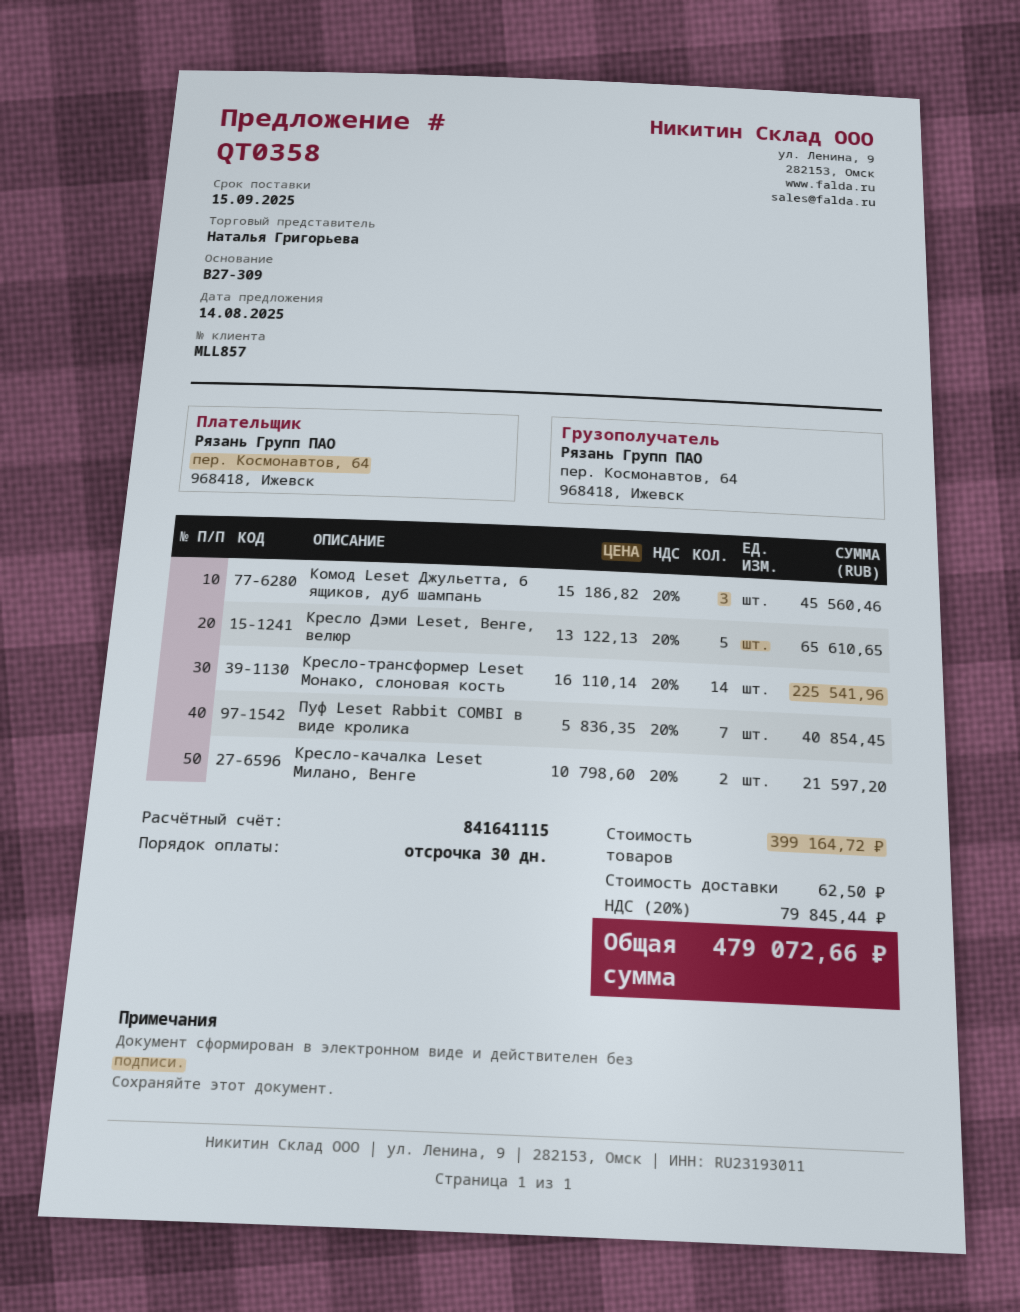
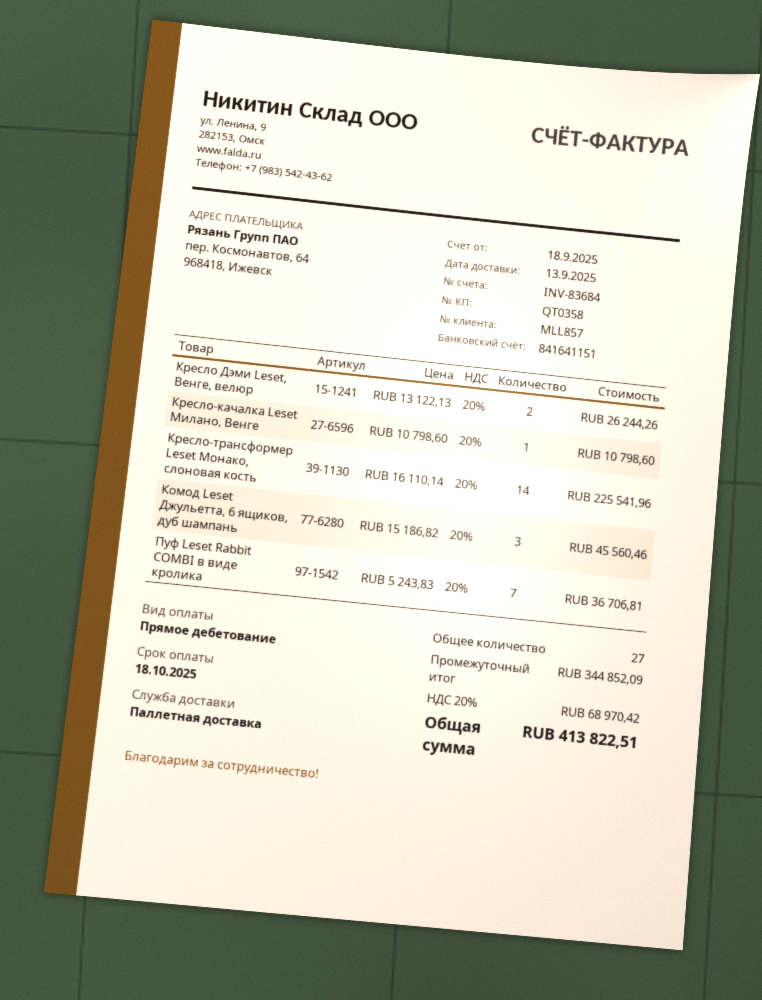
delivery date: 2025-09-15 -> 2025-09-13
bank account: 841641115 -> 841641151
Кресло Дэми Leset, Венге, велюр: 5 x 13122.13 = 65610.65 -> 2 x 13122.13 = 26244.26
Пуф Leset Rabbit COMBI в виде кролика: 7 x 5836.35 = 40854.45 -> 7 x 5243.83 = 36706.81
Кресло-качалка Leset Милано, Венге: 2 x 10798.60 = 21597.20 -> 1 x 10798.60 = 10798.60
subtotal: 399164.72 -> 344852.09
shipping: 62.50 -> none
tax: 20% = 79845.44 -> 20% = 68970.42
total: 479072.66 -> 413822.51

